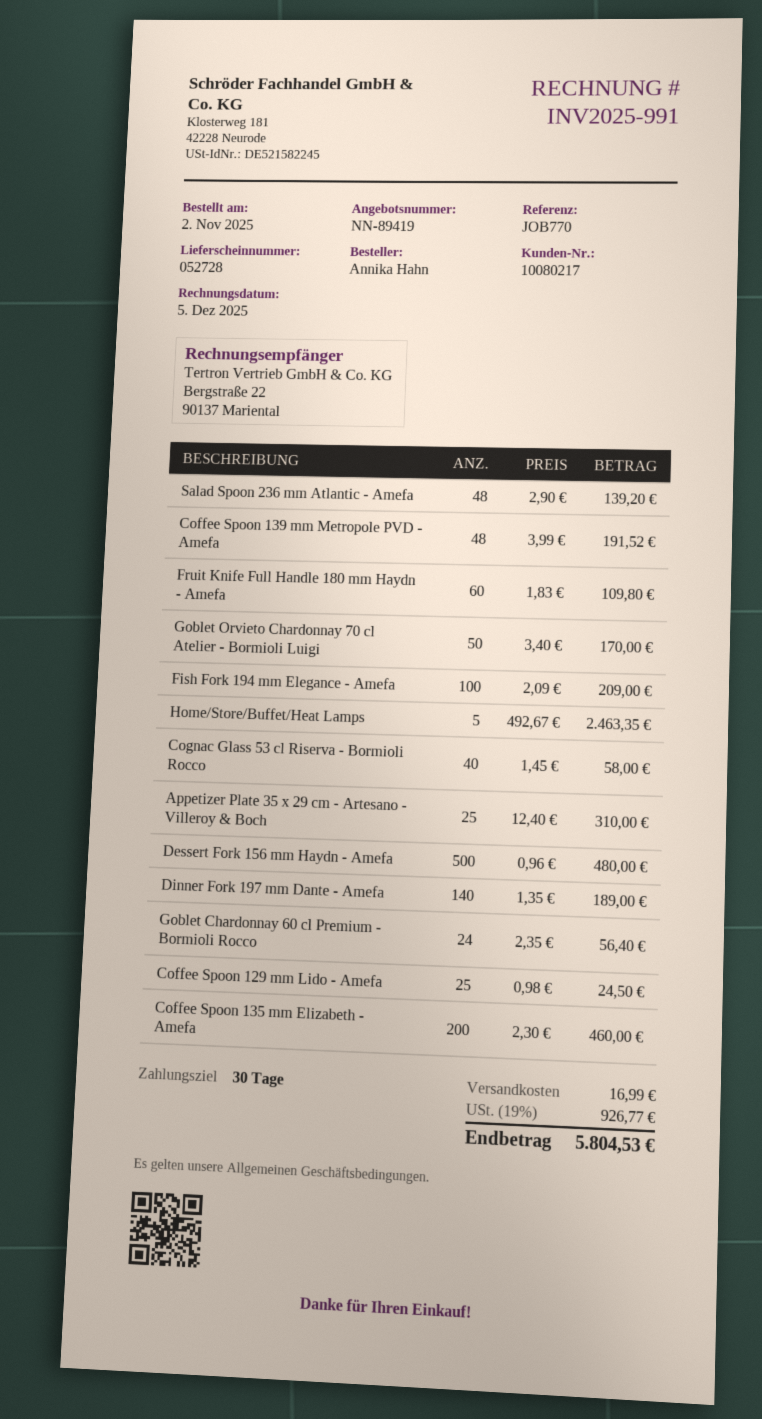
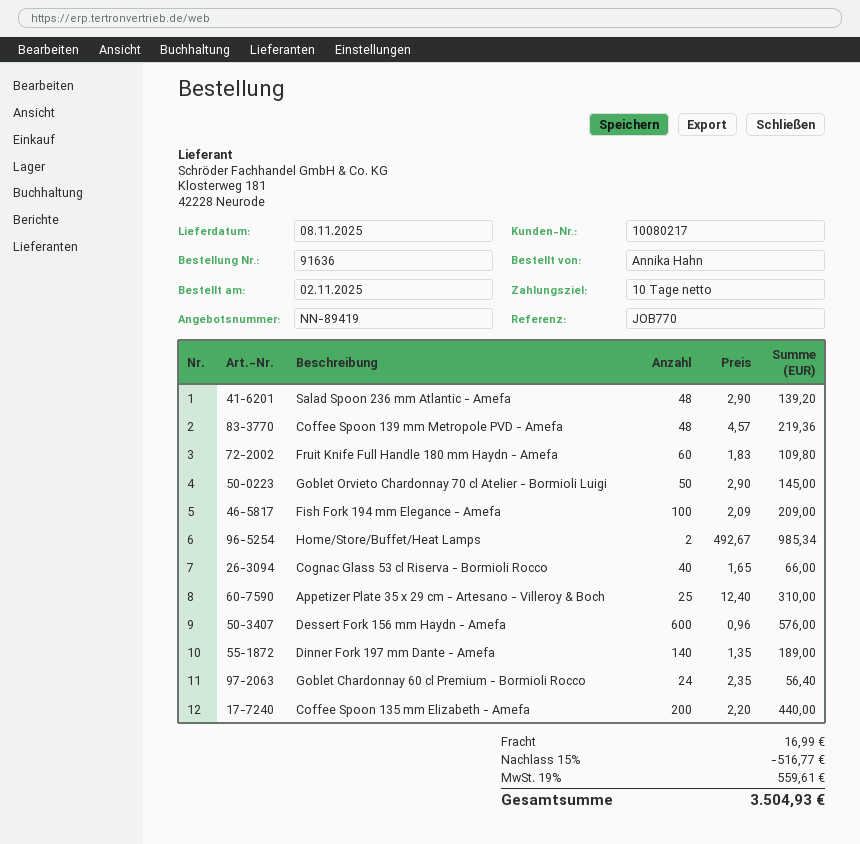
payment terms: 30 days -> 10 days
Coffee Spoon 139 mm Metropole PVD - Amefa: 48 x 3.99 = 191.52 -> 48 x 4.57 = 219.36
Goblet Orvieto Chardonnay 70 cl Atelier - Bormioli Luigi: 50 x 3.40 = 170.00 -> 50 x 2.90 = 145.00
Home/Store/Buffet/Heat Lamps: 5 x 492.67 = 2463.35 -> 2 x 492.67 = 985.34
Cognac Glass 53 cl Riserva - Bormioli Rocco: 40 x 1.45 = 58.00 -> 40 x 1.65 = 66.00
Dessert Fork 156 mm Haydn - Amefa: 500 x 0.96 = 480.00 -> 600 x 0.96 = 576.00
Coffee Spoon 129 mm Lido - Amefa: 25 x 0.98 = 24.50 -> none
Coffee Spoon 135 mm Elizabeth - Amefa: 200 x 2.30 = 460.00 -> 200 x 2.20 = 440.00
discount: none -> 15% = 516.77
tax: 19% = 926.77 -> 19% = 559.61
total: 5804.53 -> 3504.93

